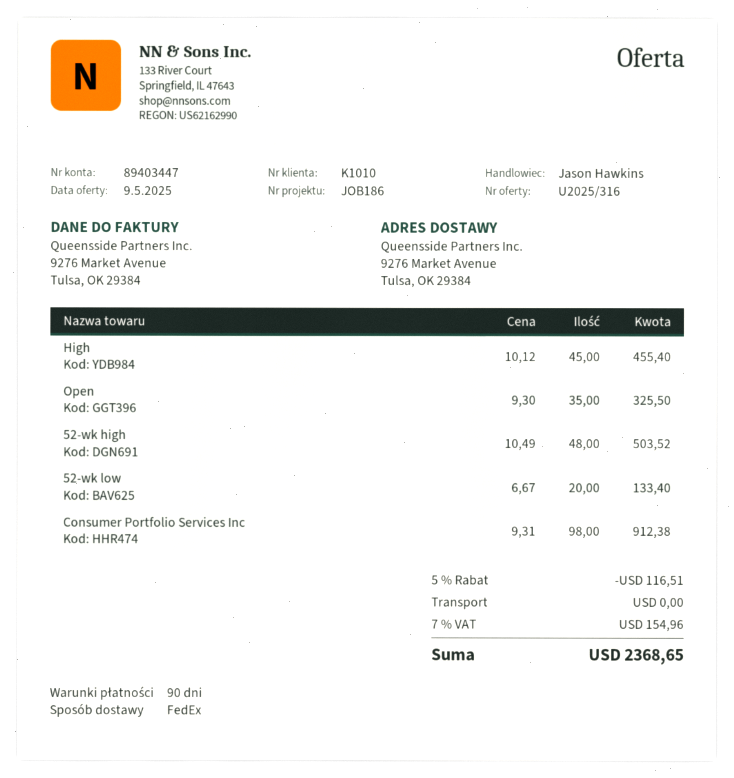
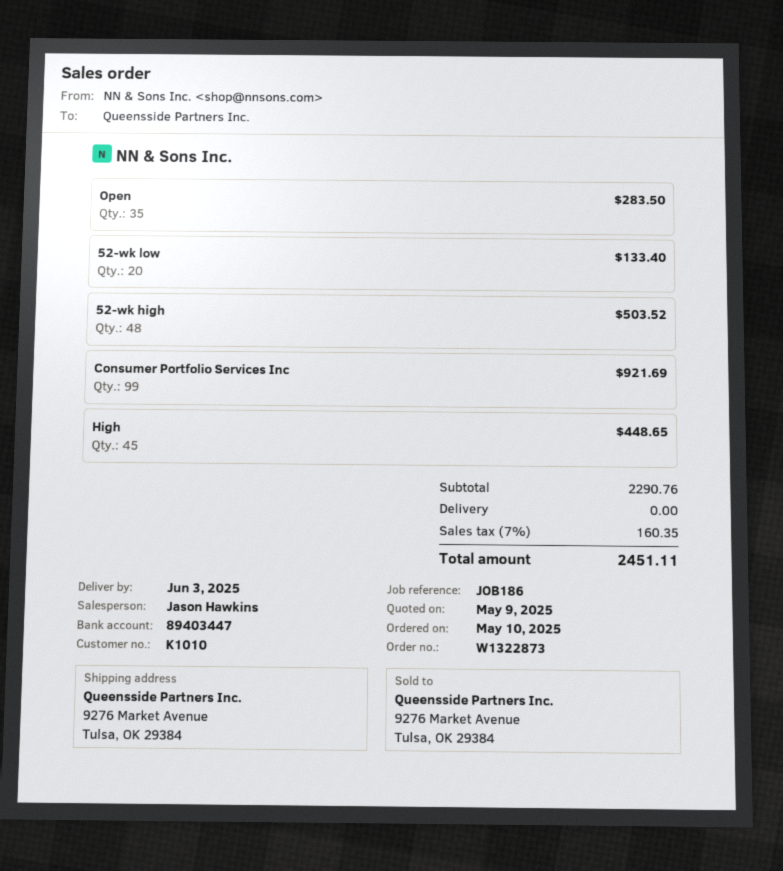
High: 45 for 455.40 -> 45 for 448.65
Open: 35 for 325.50 -> 35 for 283.50
Consumer Portfolio Services Inc: 98 for 912.38 -> 99 for 921.69
discount: 5% = 116.51 -> none
tax: 7% = 154.96 -> 7% = 160.35
total: 2368.65 -> 2451.11

